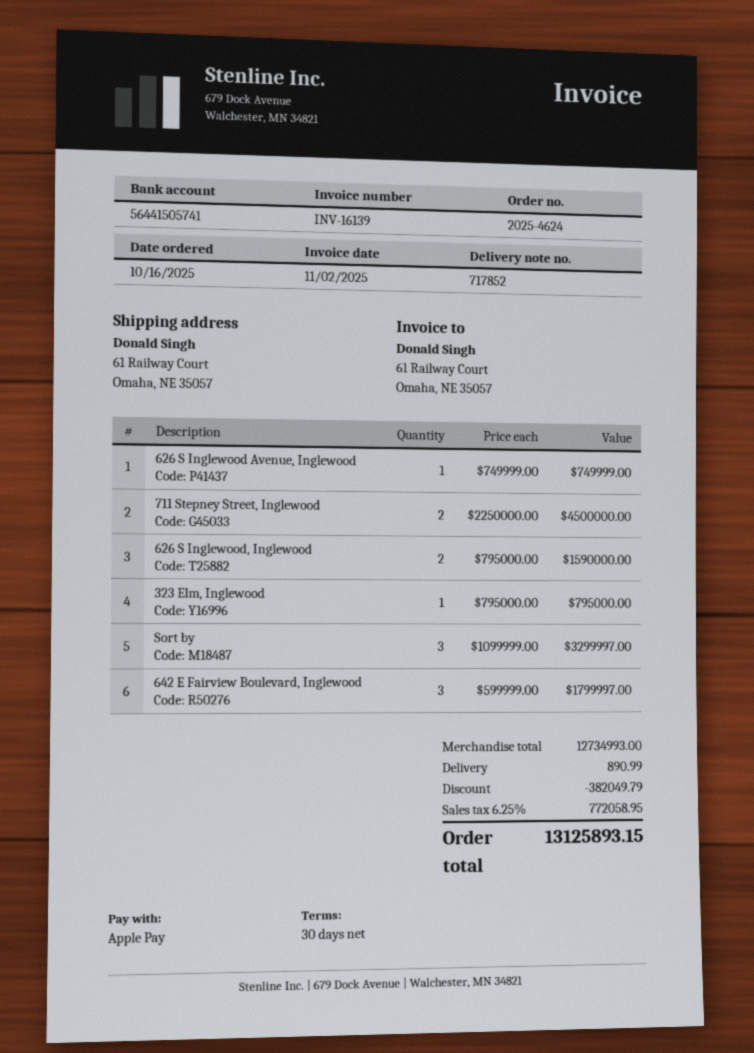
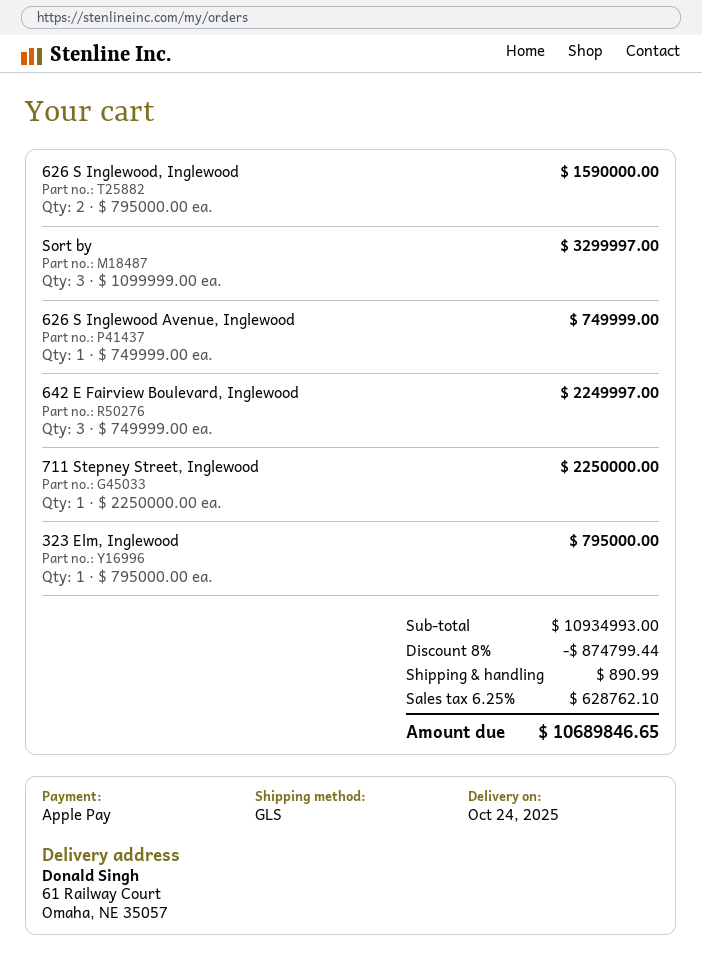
711 Stepney Street, Inglewood: 2 x 2250000.00 = 4500000.00 -> 1 x 2250000.00 = 2250000.00
642 E Fairview Boulevard, Inglewood: 3 x 599999.00 = 1799997.00 -> 3 x 749999.00 = 2249997.00
subtotal: 12734993.00 -> 10934993.00
discount: 382049.79 -> 874799.44
tax: 6.25% = 772058.95 -> 6.25% = 628762.10
total: 13125893.15 -> 10689846.65

